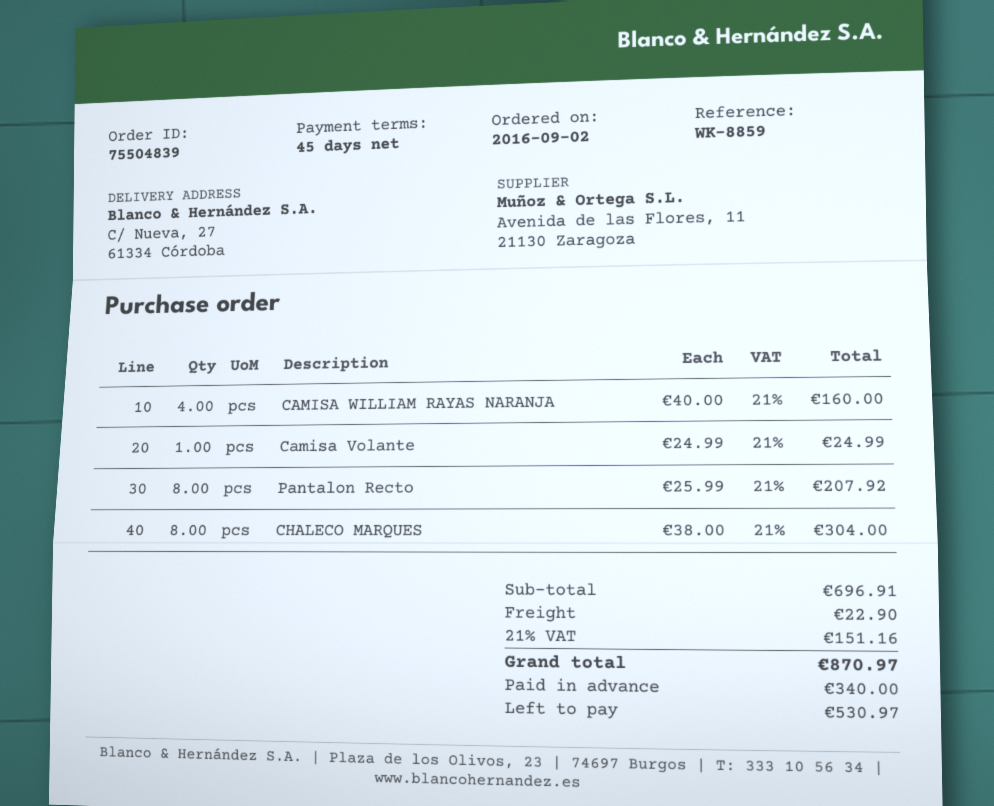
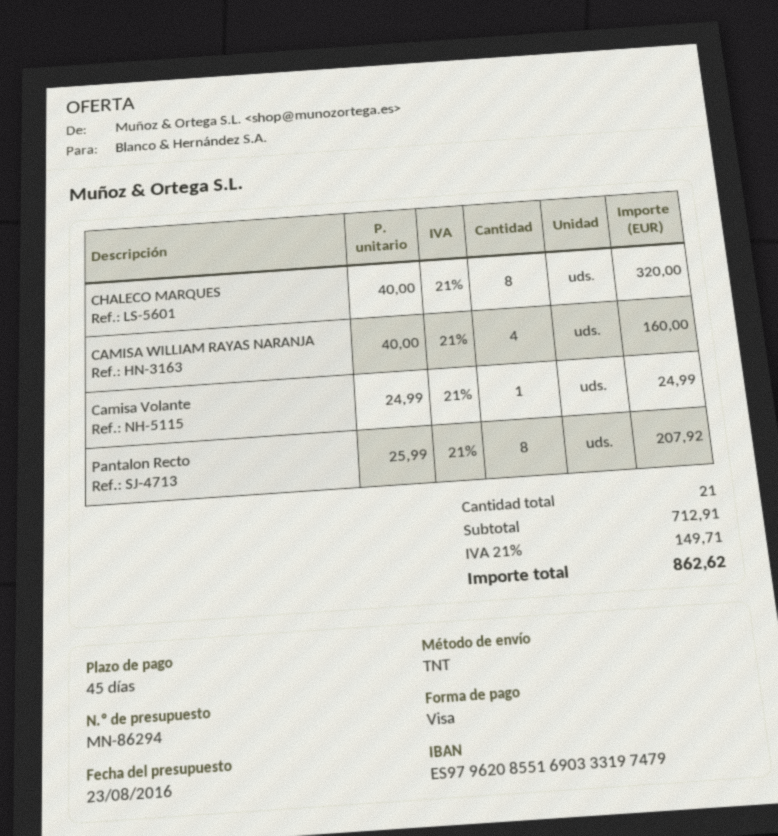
CHALECO MARQUES: 8 x 38.00 = 304.00 -> 8 x 40.00 = 320.00
subtotal: 696.91 -> 712.91
shipping: 22.90 -> none
tax: 21% = 151.16 -> 21% = 149.71
total: 870.97 -> 862.62

